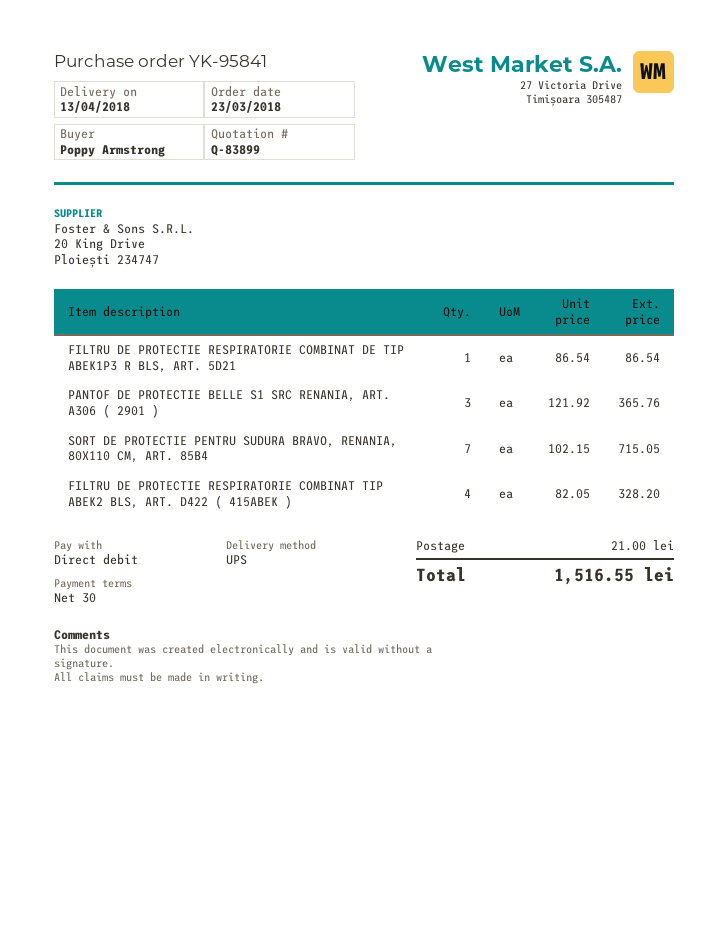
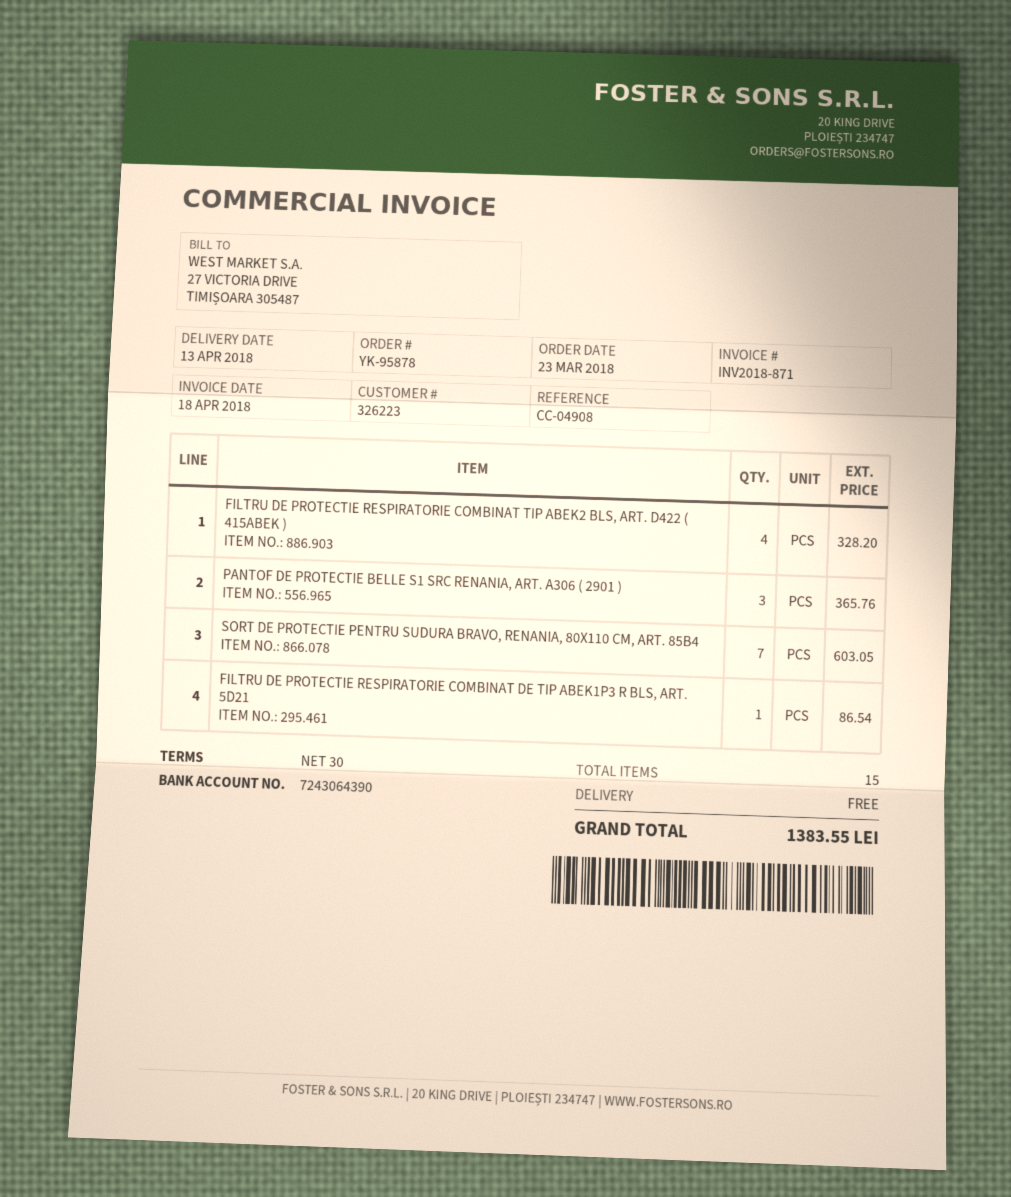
order number: YK-95841 -> YK-95878
SORT DE PROTECTIE PENTRU SUDURA BRAVO, RENANIA, 80X110 CM, ART. 85B4: 7 for 715.05 -> 7 for 603.05
shipping: 21.00 -> 0.00
total: 1516.55 -> 1383.55

